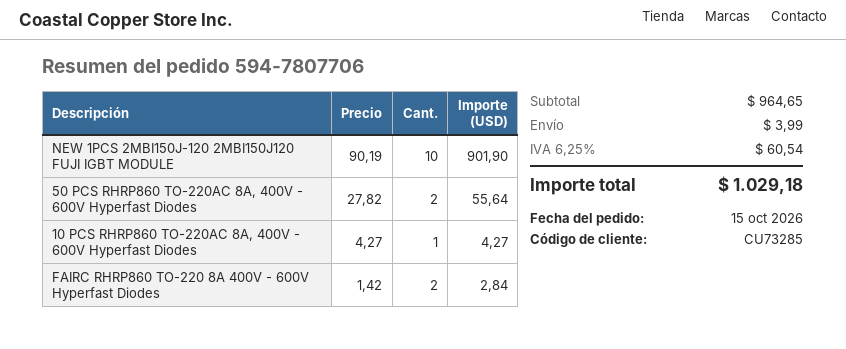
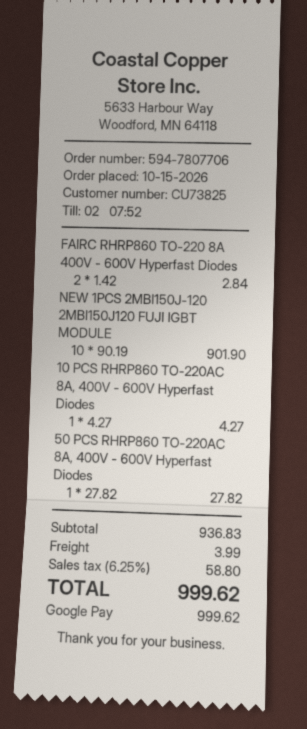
customer number: CU73285 -> CU73825
50 PCS RHRP860 TO-220AC 8A, 400V - 600V Hyperfast Diodes: 2 x 27.82 = 55.64 -> 1 x 27.82 = 27.82
subtotal: 964.65 -> 936.83
tax: 6.25% = 60.54 -> 6.25% = 58.80
total: 1029.18 -> 999.62

